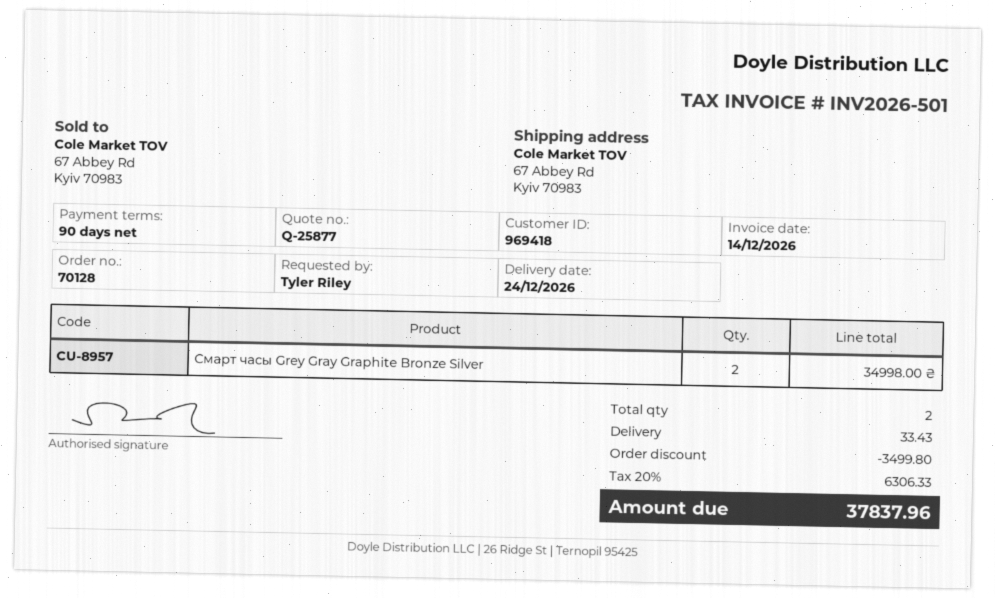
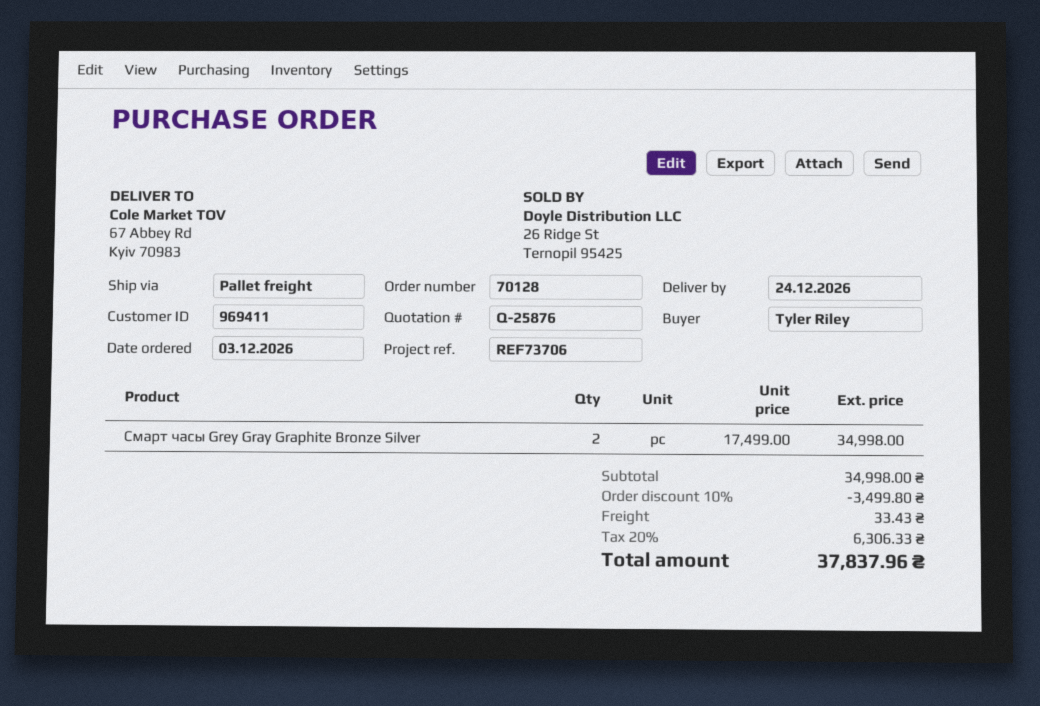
quote number: Q-25877 -> Q-25876
customer number: 969418 -> 969411

